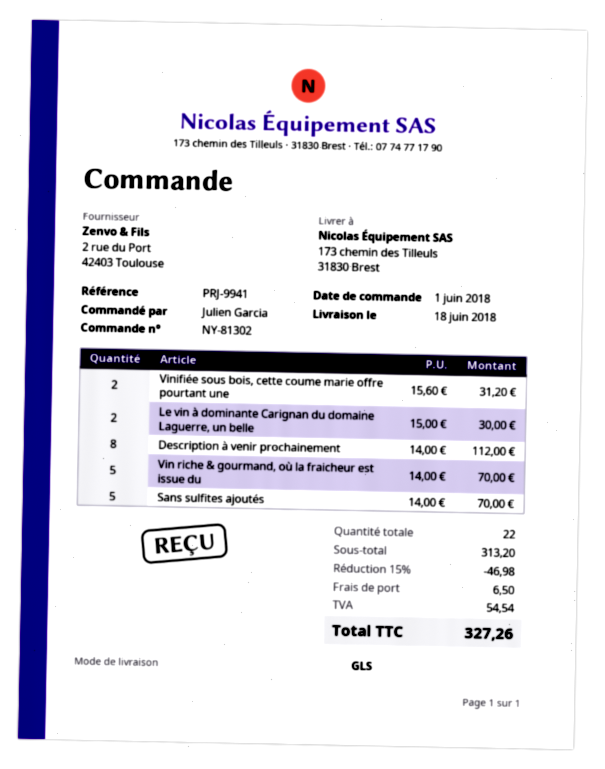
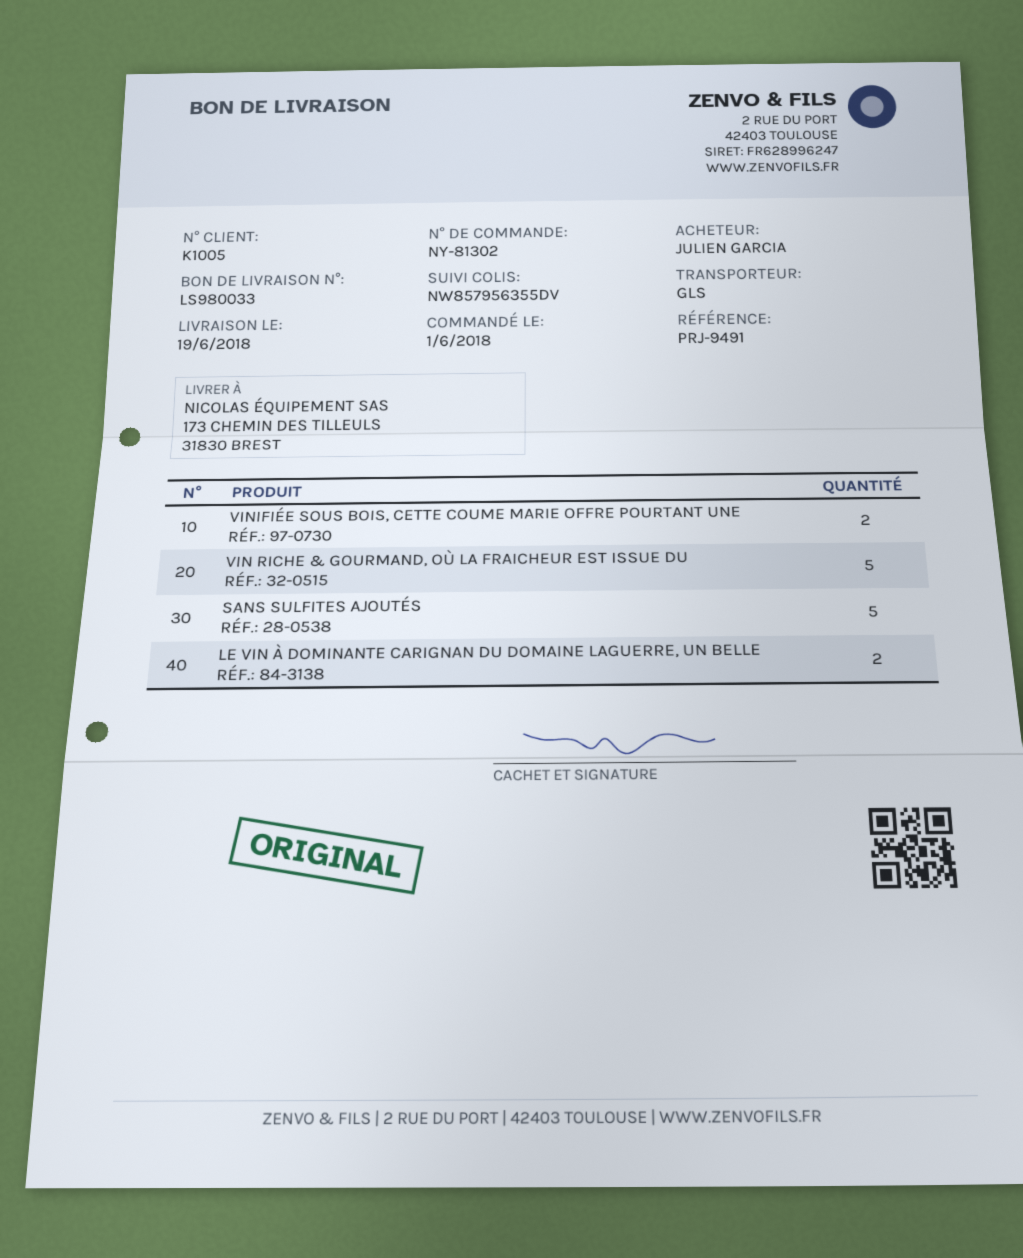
delivery date: 2018-06-18 -> 2018-06-19
reference: PRJ-9941 -> PRJ-9491
Description à venir prochainement: 8 -> none

